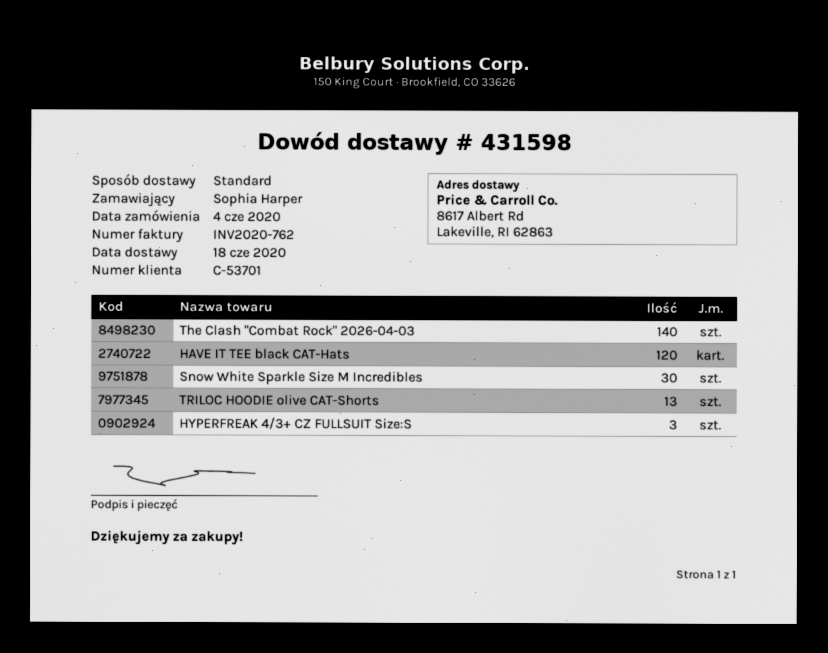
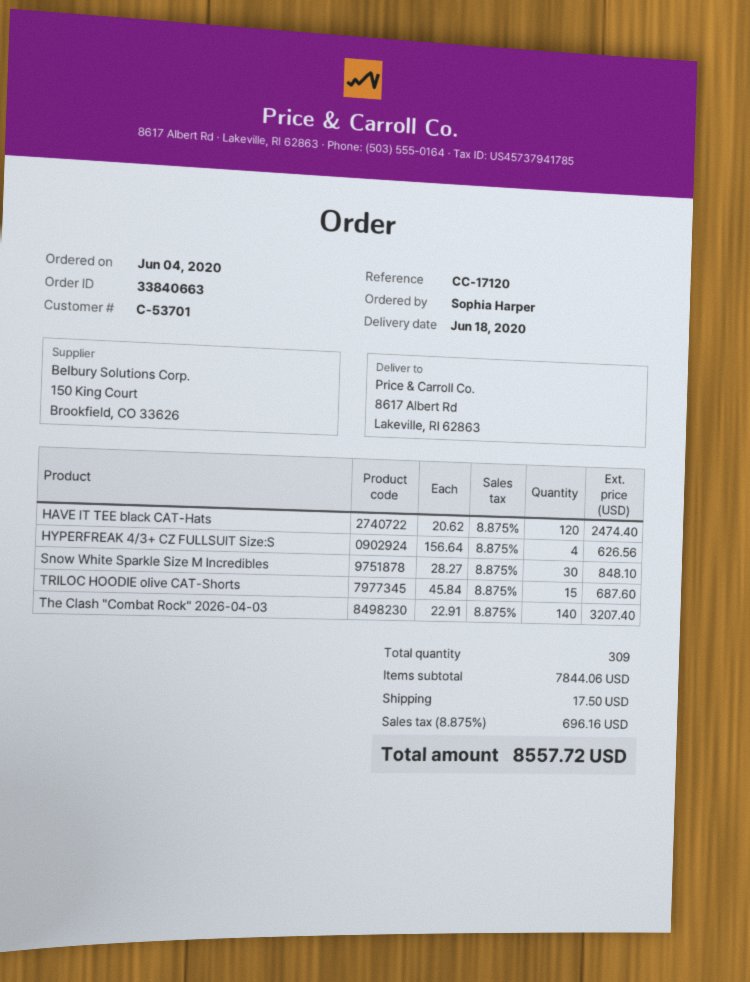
TRILOC HOODIE olive CAT-Shorts: 13 -> 15
HYPERFREAK 4/3+ CZ FULLSUIT Size:S: 3 -> 4

